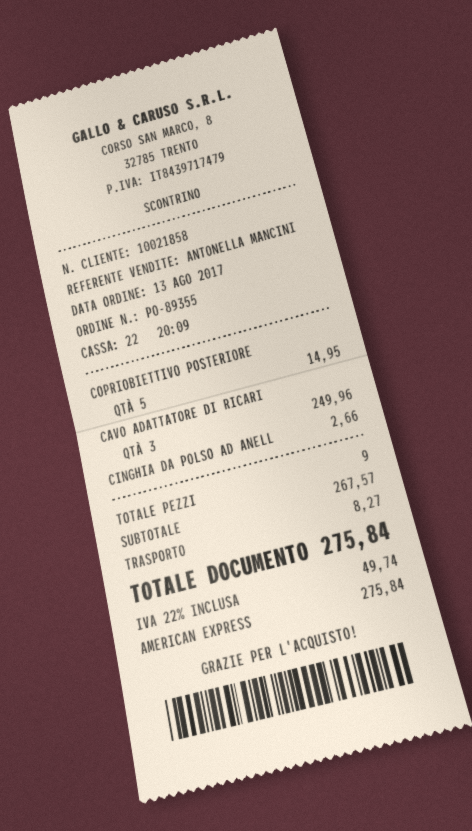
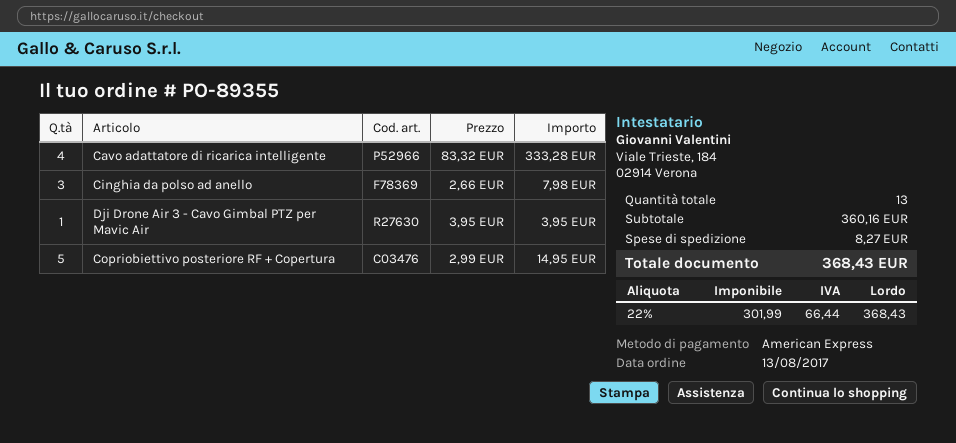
CAVO ADATTATORE DI RICARI: 3 for 249.96 -> 4 for 333.28
CINGHIA DA POLSO AD ANELL: 1 for 2.66 -> 3 for 7.98
Dji Drone Air 3 - Cavo Gimbal PTZ per Mavic Air: none -> 1 for 3.95
total quantity: 9 -> 13
subtotal: 267.57 -> 360.16
tax: 22% = 49.74 -> 22% = 66.44
total: 275.84 -> 368.43

